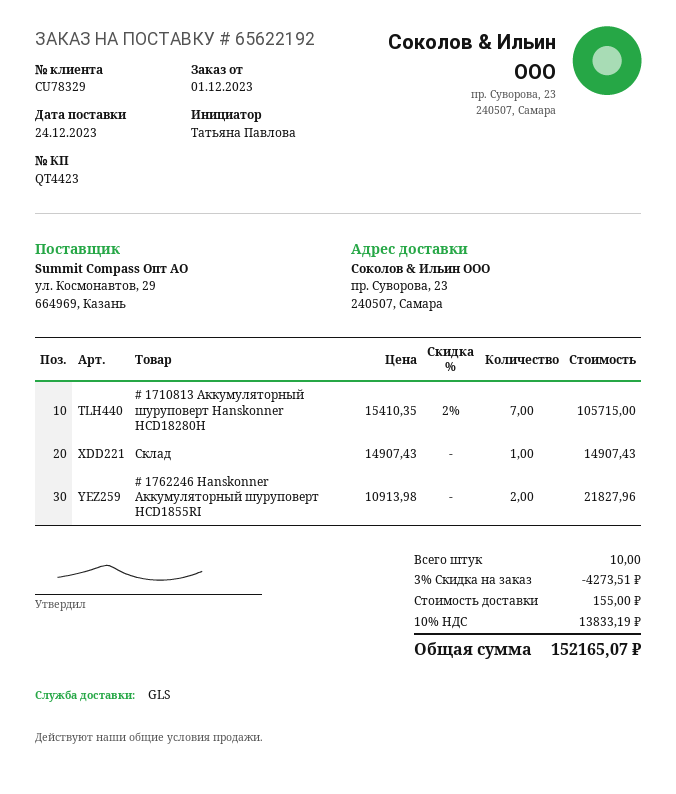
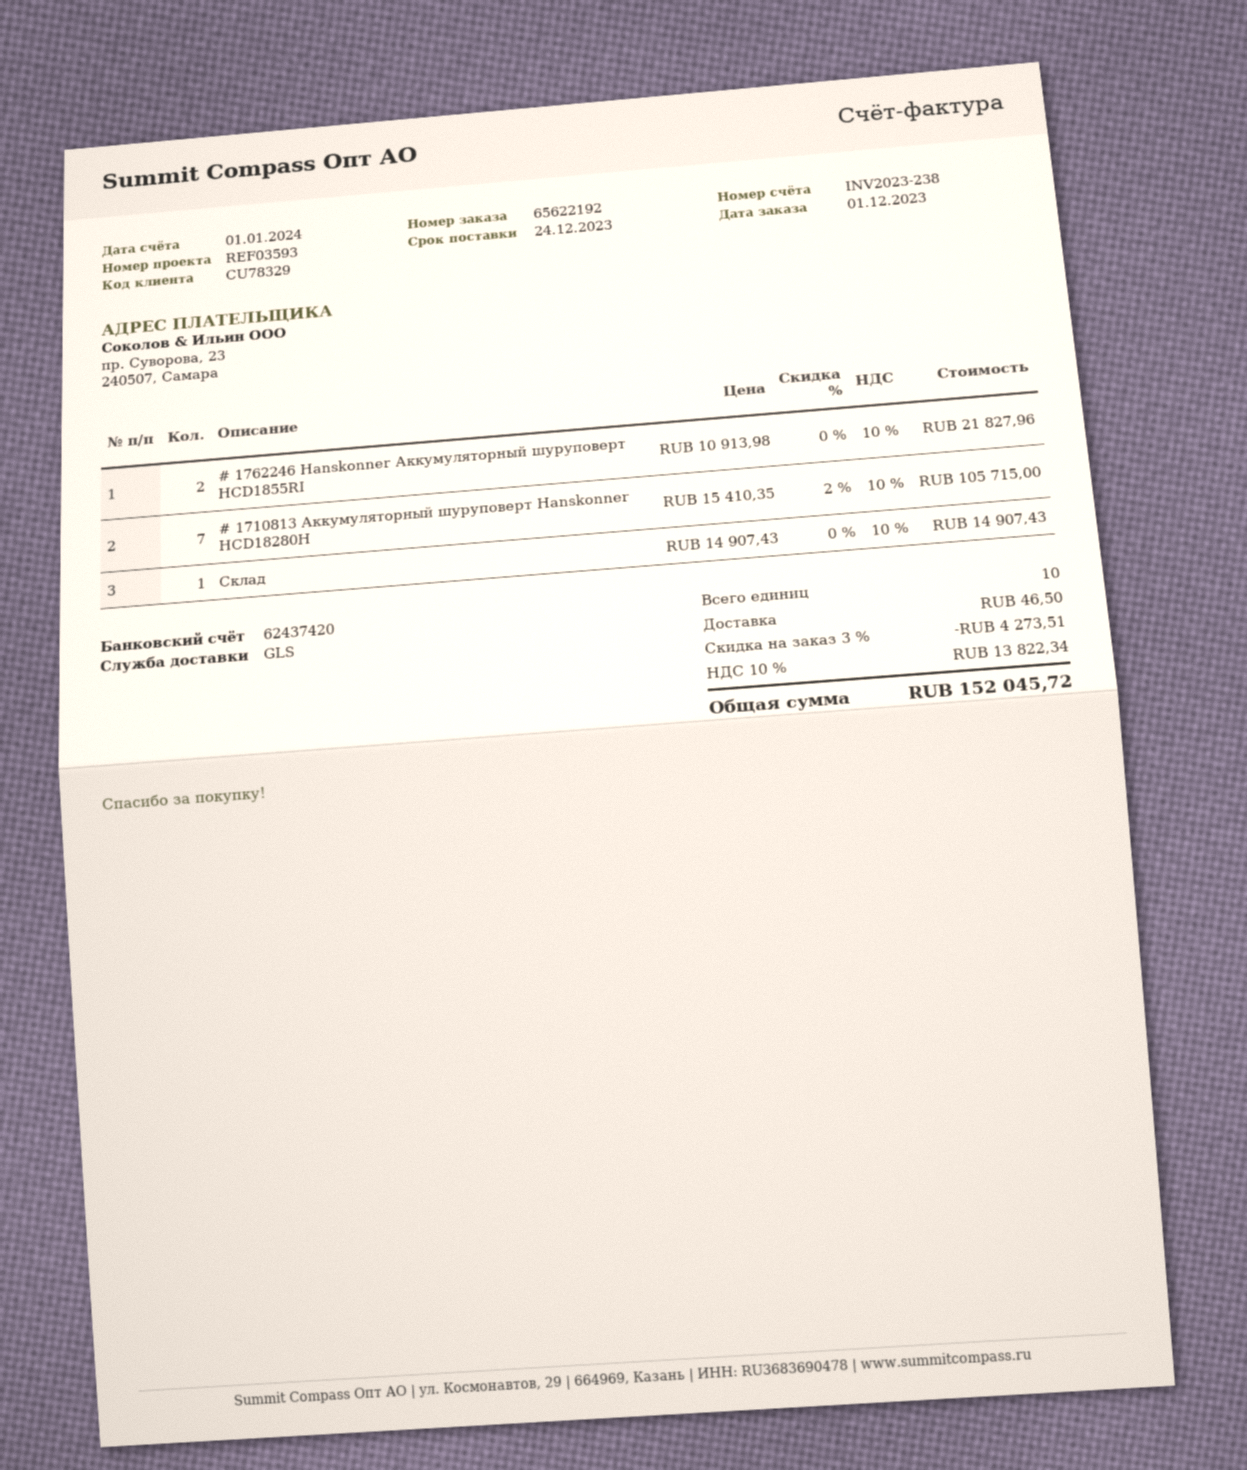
shipping: 155.00 -> 46.50
tax: 10% = 13833.19 -> 10% = 13822.34
total: 152165.07 -> 152045.72

